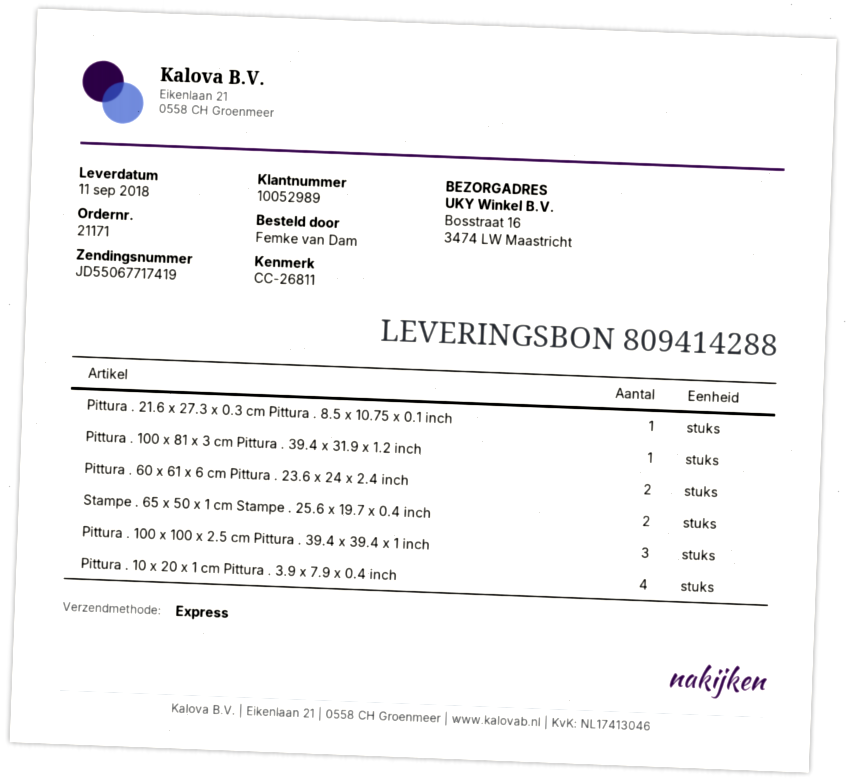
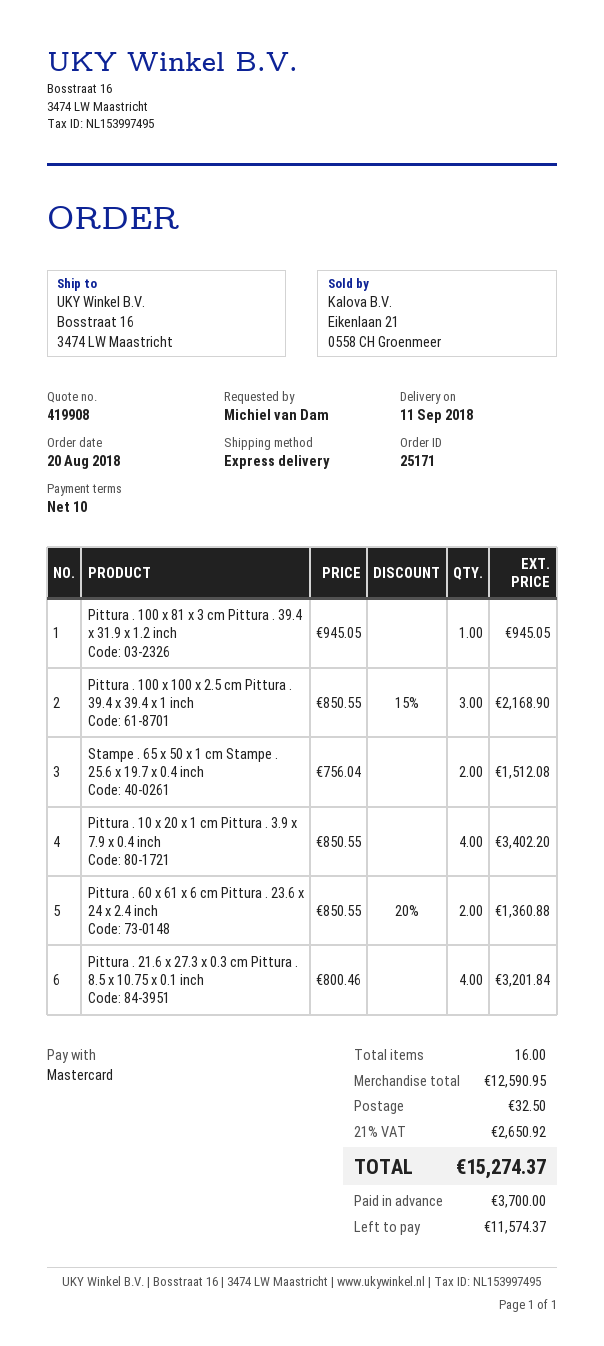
order number: 21171 -> 25171
ordered by: Femke van Dam -> Michiel van Dam
Pittura . 21.6 x 27.3 x 0.3 cm Pittura . 8.5 x 10.75 x 0.1 inch: 1 -> 4

